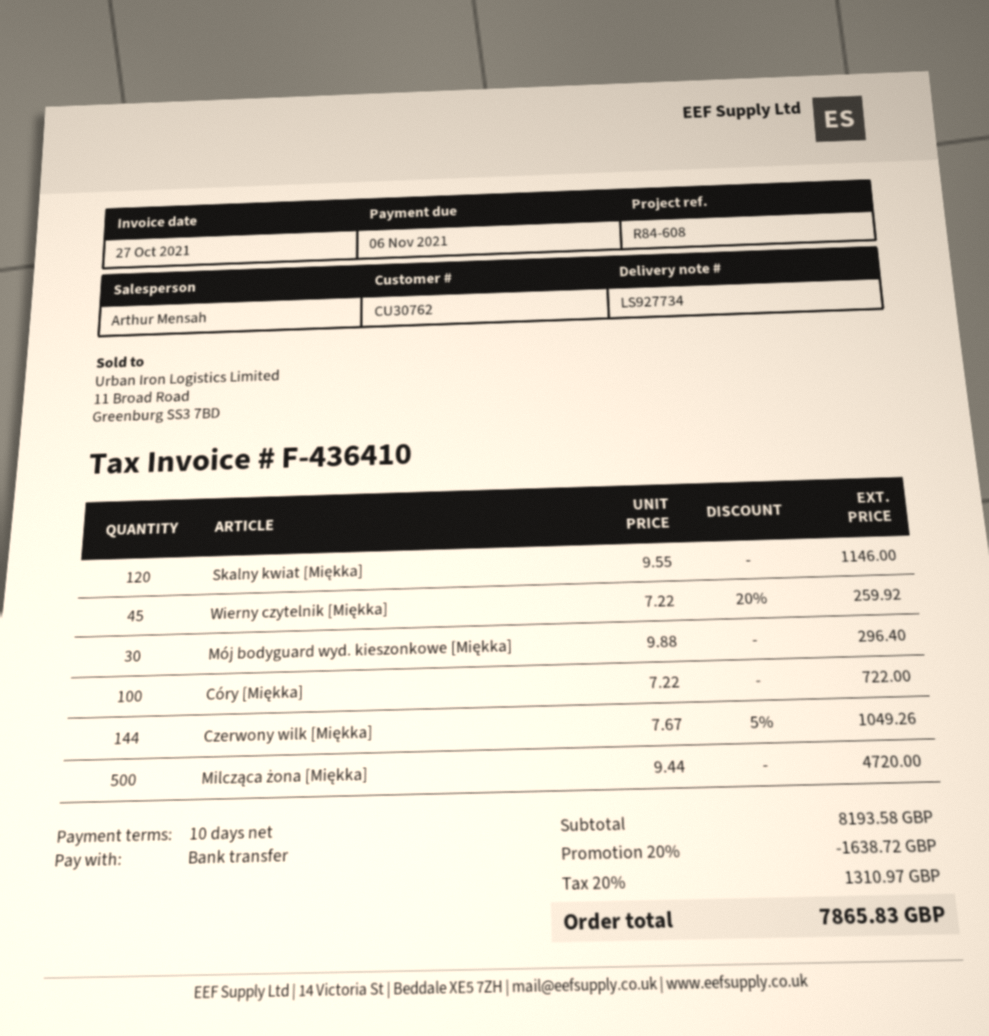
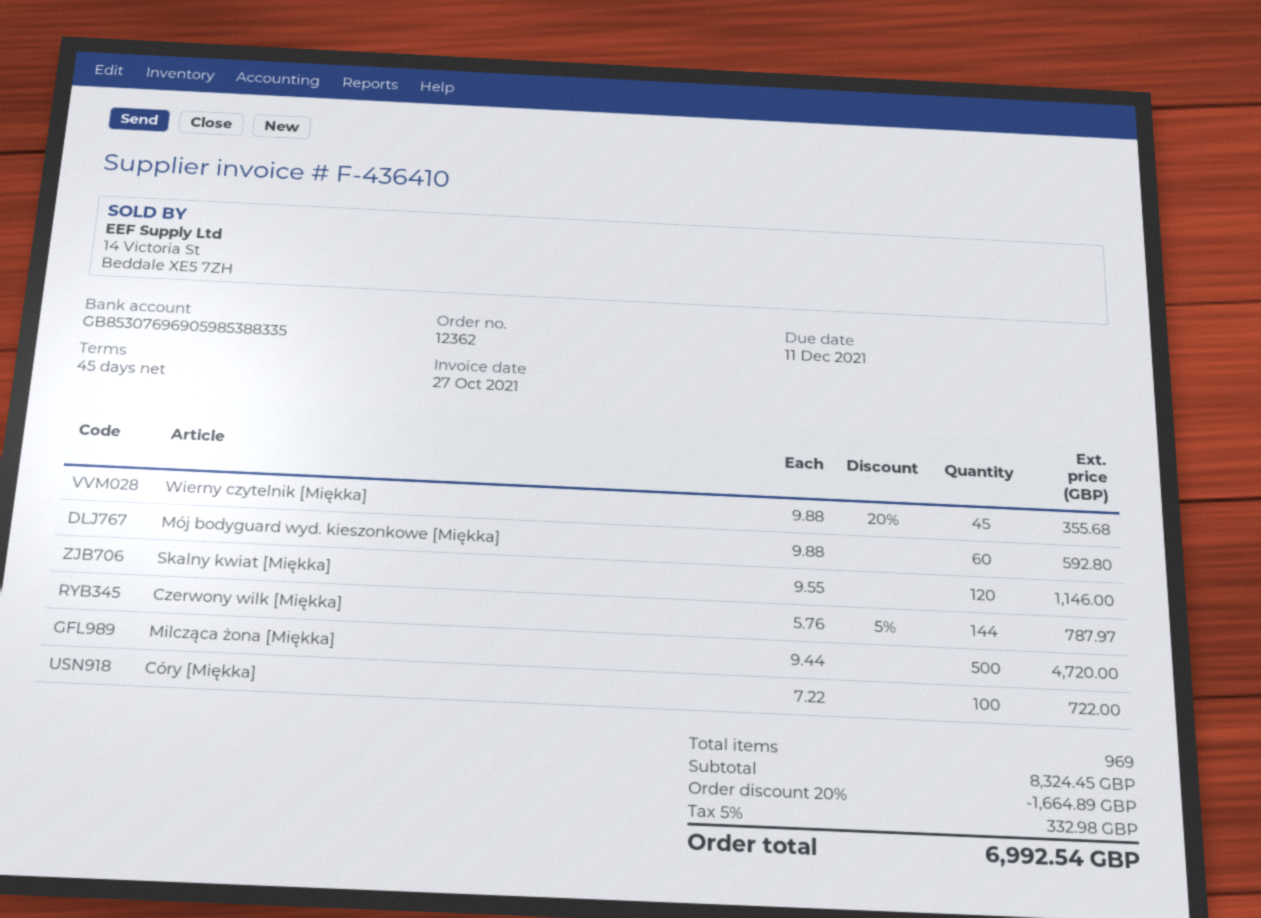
payment terms: 10 days -> 45 days
due date: 2021-11-06 -> 2021-12-11
Wierny czytelnik [Miękka]: 45 x 7.22 - 20% = 259.92 -> 45 x 9.88 - 20% = 355.68
Mój bodyguard wyd. kieszonkowe [Miękka]: 30 x 9.88 = 296.40 -> 60 x 9.88 = 592.80
Czerwony wilk [Miękka]: 144 x 7.67 - 5% = 1049.26 -> 144 x 5.76 - 5% = 787.97
subtotal: 8193.58 -> 8324.45
discount: 20% = 1638.72 -> 20% = 1664.89
tax: 20% = 1310.97 -> 5% = 332.98
total: 7865.83 -> 6992.54

